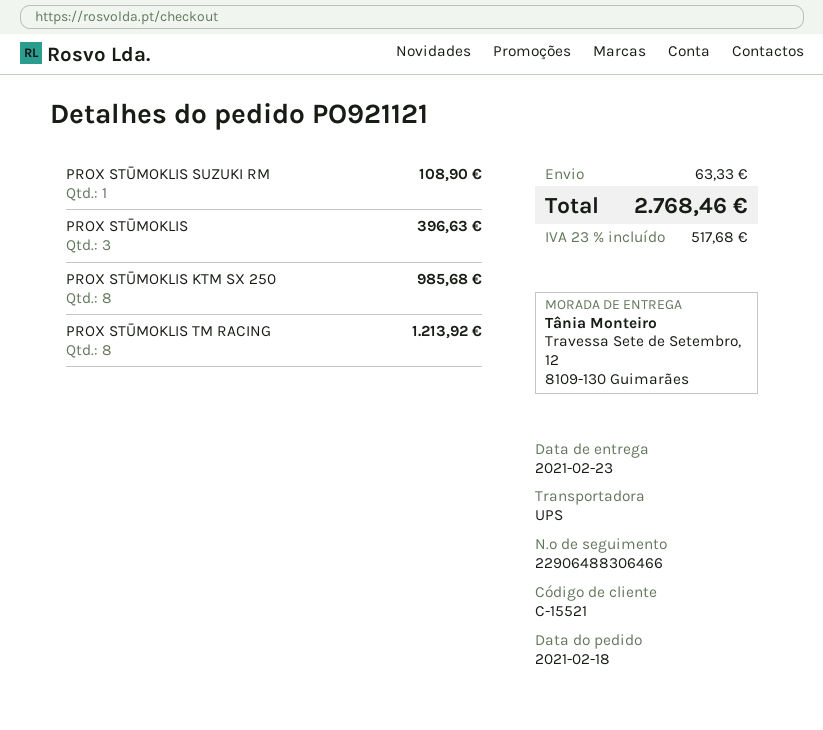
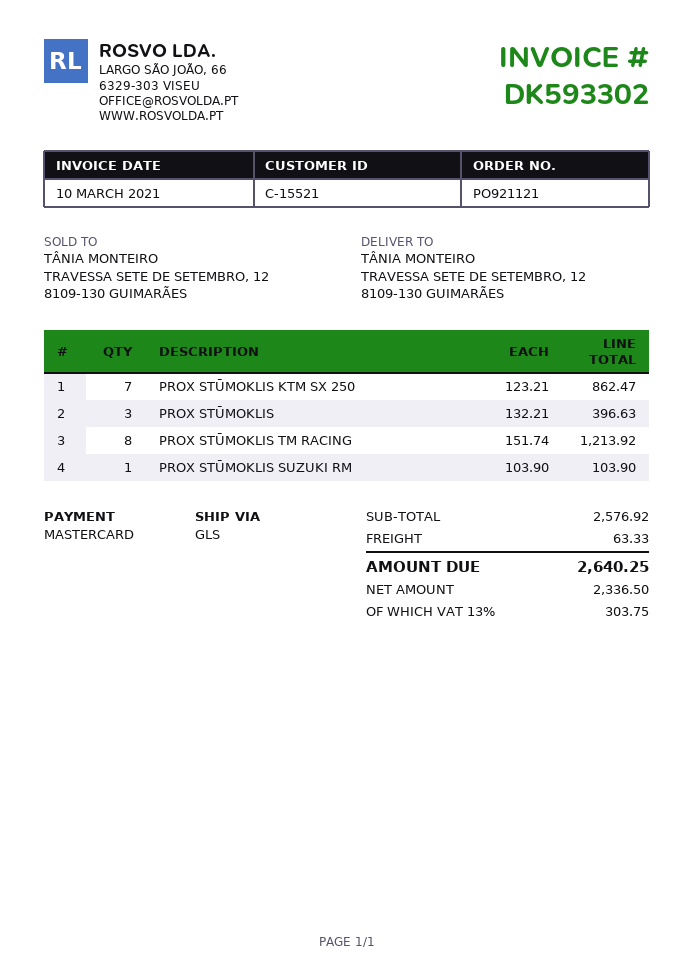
shipping method: UPS -> GLS
PROX STŪMOKLIS SUZUKI RM: 1 for 108.90 -> 1 for 103.90
PROX STŪMOKLIS KTM SX 250: 8 for 985.68 -> 7 for 862.47
tax: 23% = 517.68 -> 13% = 303.75
total: 2768.46 -> 2640.25

